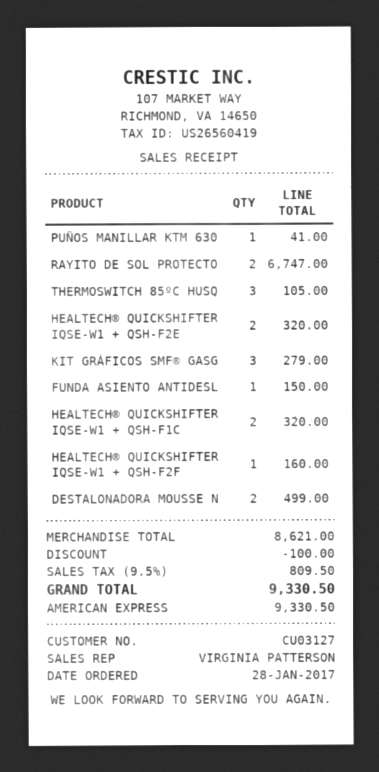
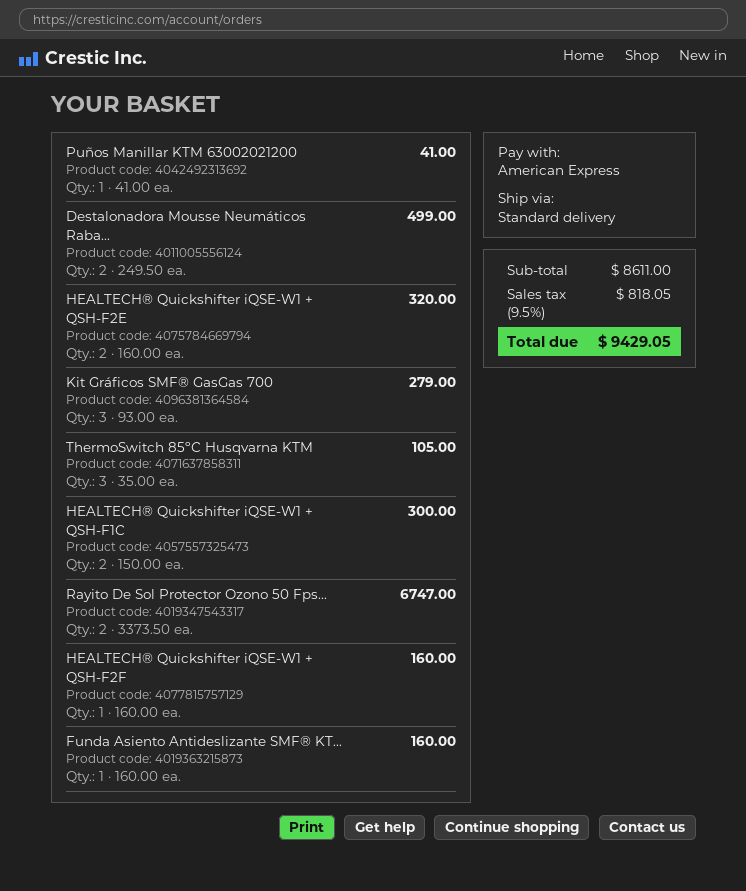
FUNDA ASIENTO ANTIDESL: 1 for 150.00 -> 1 for 160.00
HEALTECH® QUICKSHIFTER IQSE-W1 + QSH-F1C: 2 for 320.00 -> 2 for 300.00
subtotal: 8621.00 -> 8611.00
discount: 100.00 -> none
tax: 9.5% = 809.50 -> 9.5% = 818.05
total: 9330.50 -> 9429.05

